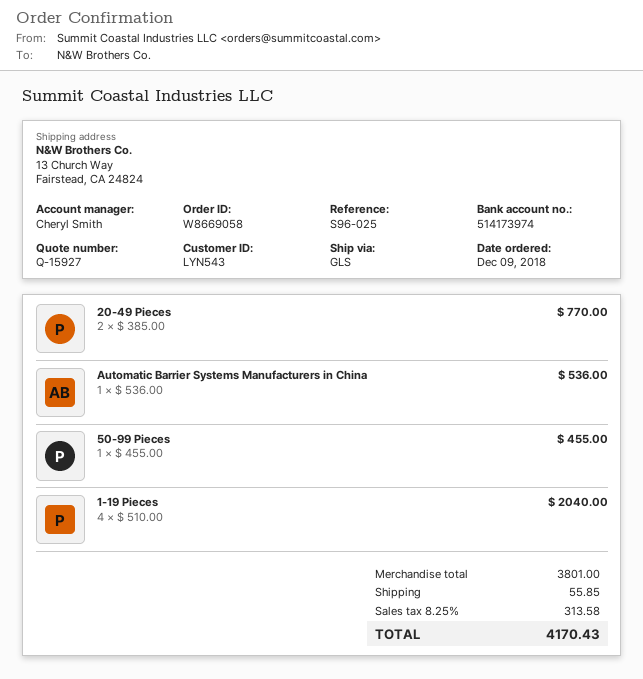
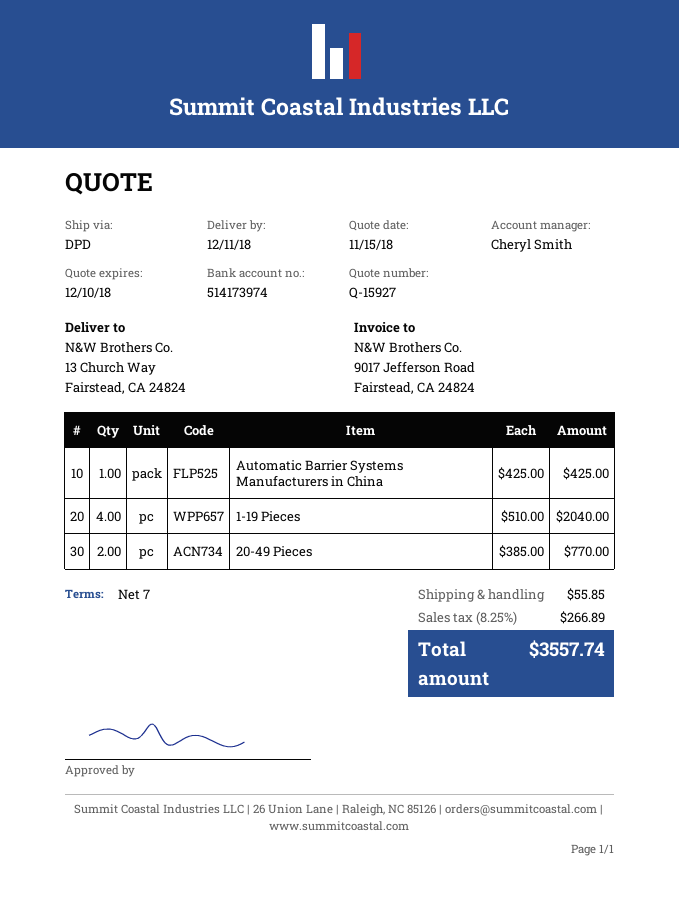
shipping method: GLS -> DPD
Automatic Barrier Systems Manufacturers in China: 1 x 536.00 = 536.00 -> 1 x 425.00 = 425.00
50-99 Pieces: 1 x 455.00 = 455.00 -> none
tax: 8.25% = 313.58 -> 8.25% = 266.89
total: 4170.43 -> 3557.74

